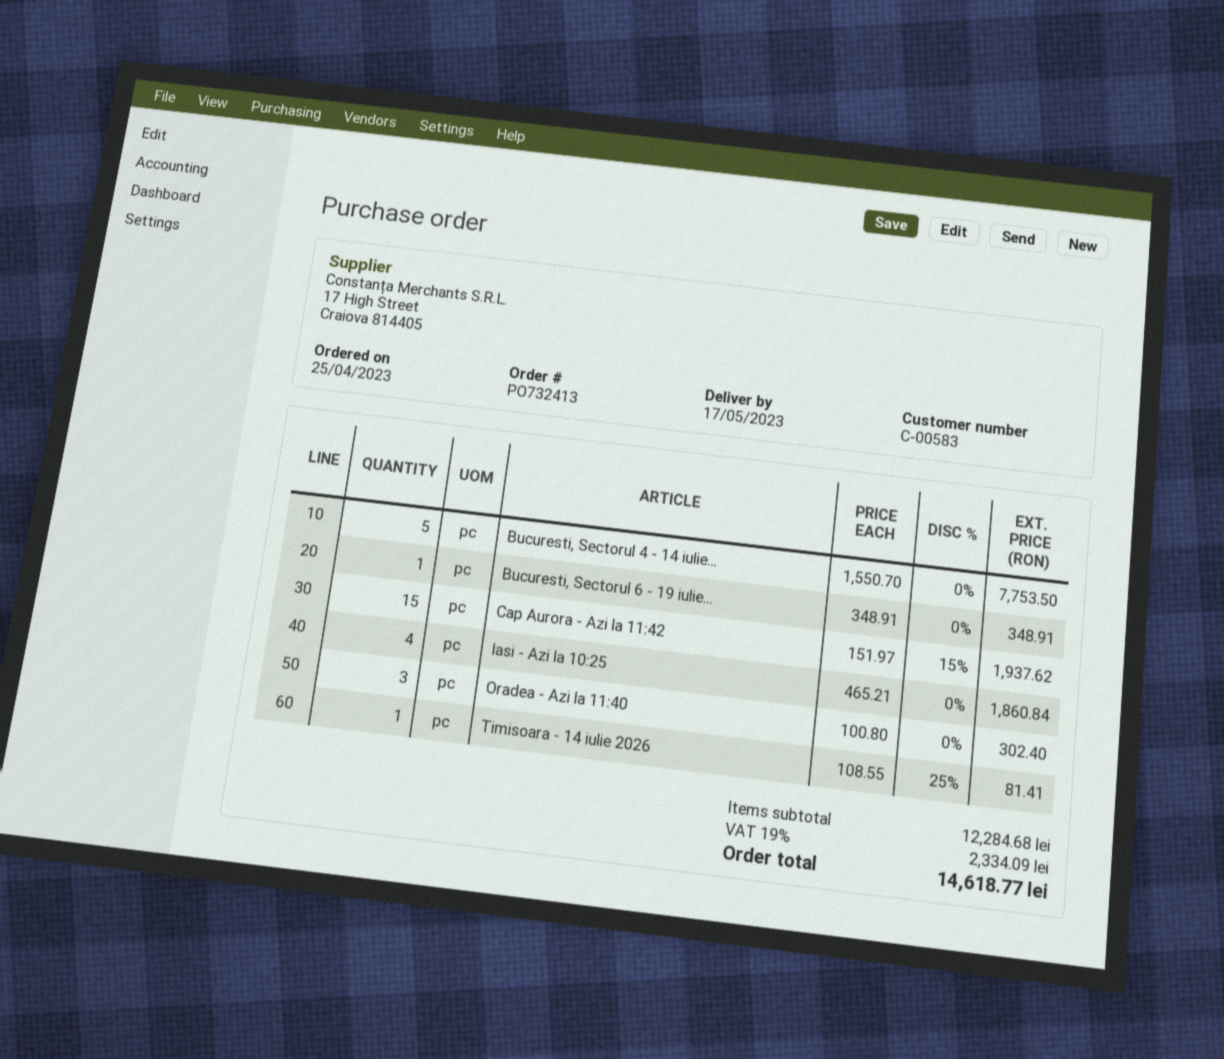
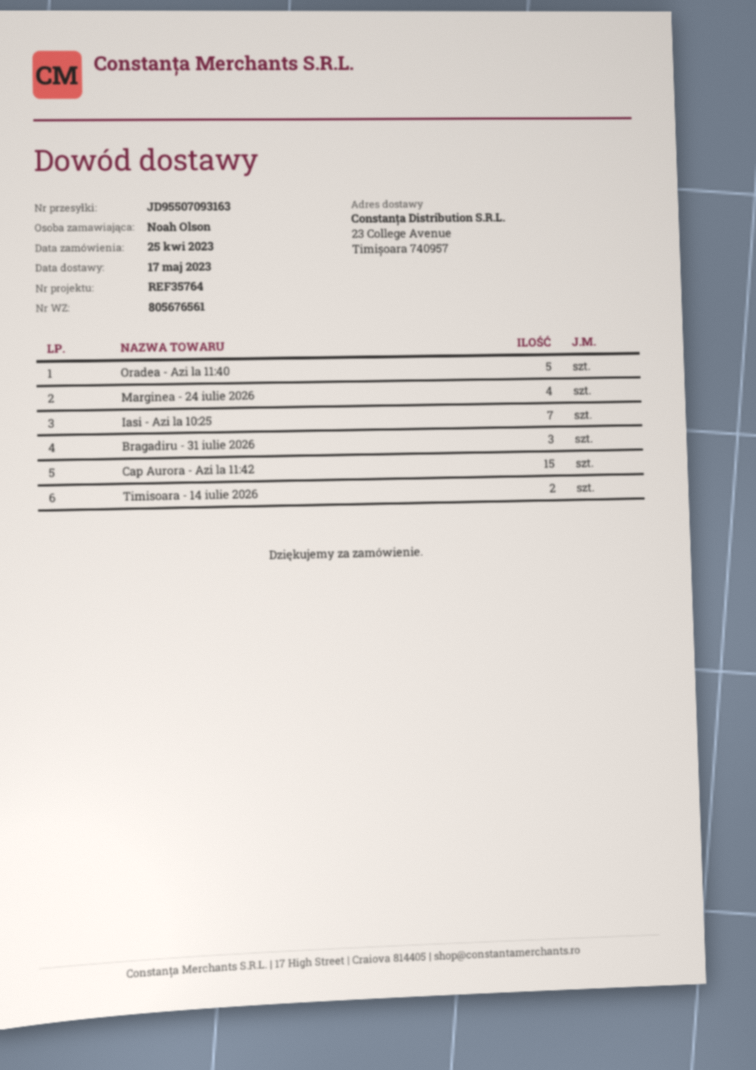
Bucuresti, Sectorul 4 - 14 iulie...: 5 -> none
Bucuresti, Sectorul 6 - 19 iulie...: 1 -> none
Iasi - Azi la 10:25: 4 -> 7
Oradea - Azi la 11:40: 3 -> 5
Timisoara - 14 iulie 2026: 1 -> 2
Marginea - 24 iulie 2026: none -> 4
Bragadiru - 31 iulie 2026: none -> 3

